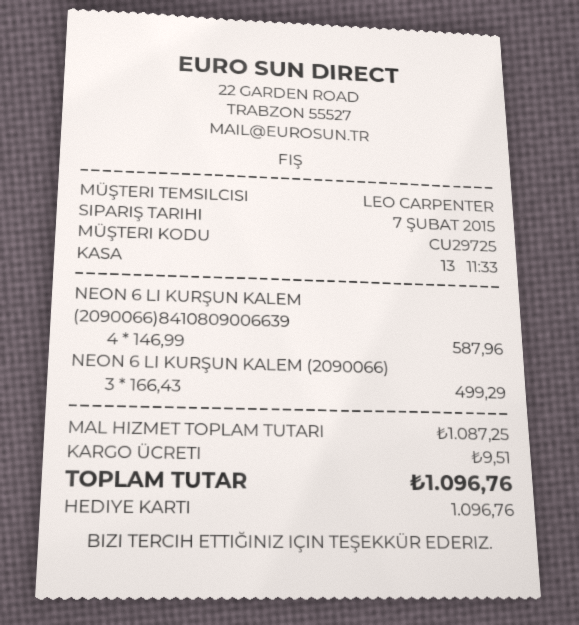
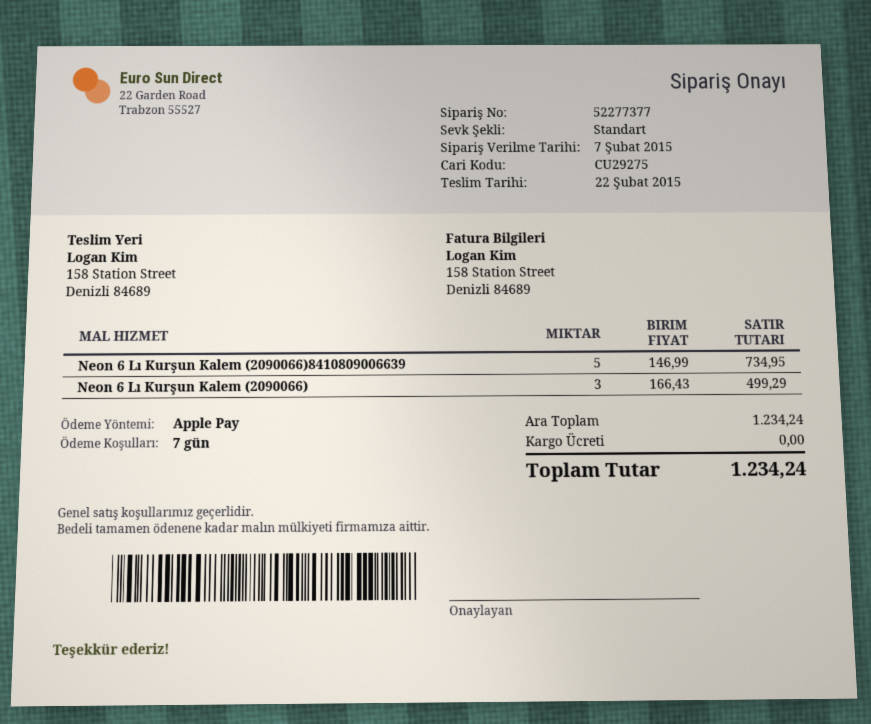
customer number: CU29725 -> CU29275
payment method: gift card -> Apple Pay
NEON 6 LI KURŞUN KALEM (2090066)8410809006639: 4 x 146.99 = 587.96 -> 5 x 146.99 = 734.95
subtotal: 1087.25 -> 1234.24
shipping: 9.51 -> 0.00
total: 1096.76 -> 1234.24

